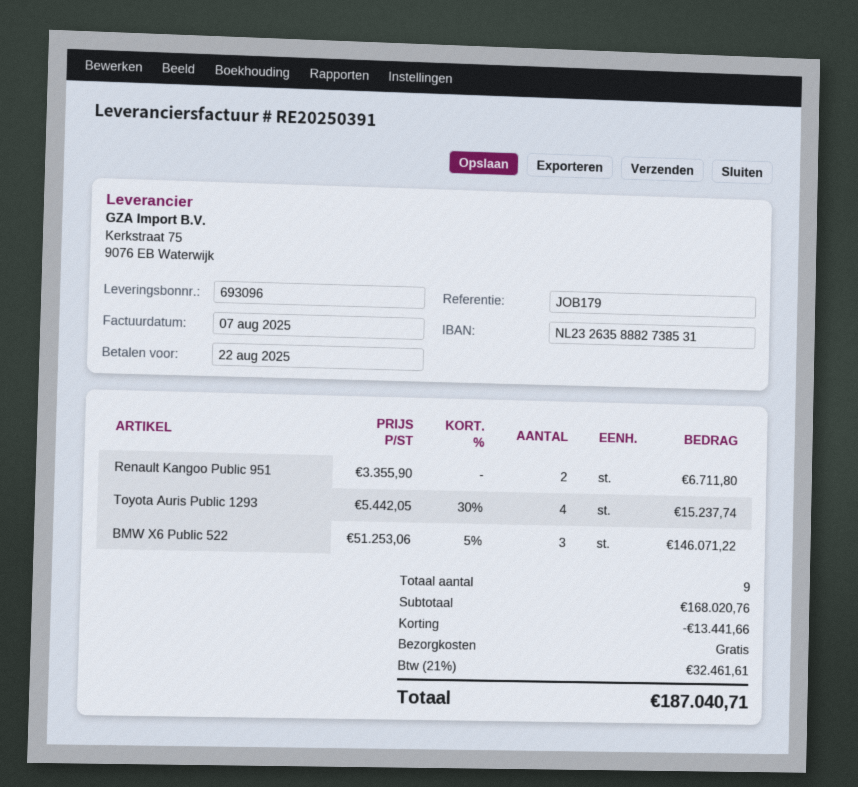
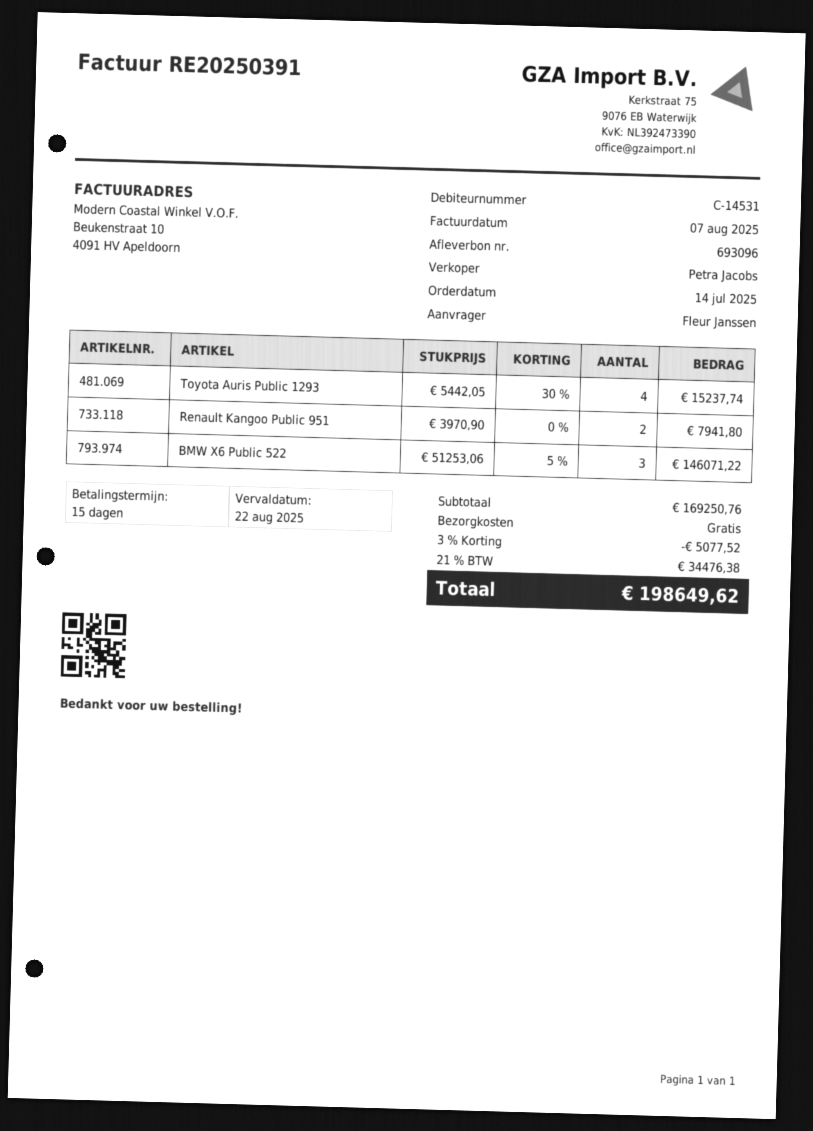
Renault Kangoo Public 951: 2 x 3355.90 = 6711.80 -> 2 x 3970.90 = 7941.80
subtotal: 168020.76 -> 169250.76
discount: 13441.66 -> 5077.52
tax: 21% = 32461.61 -> 21% = 34476.38
total: 187040.71 -> 198649.62

